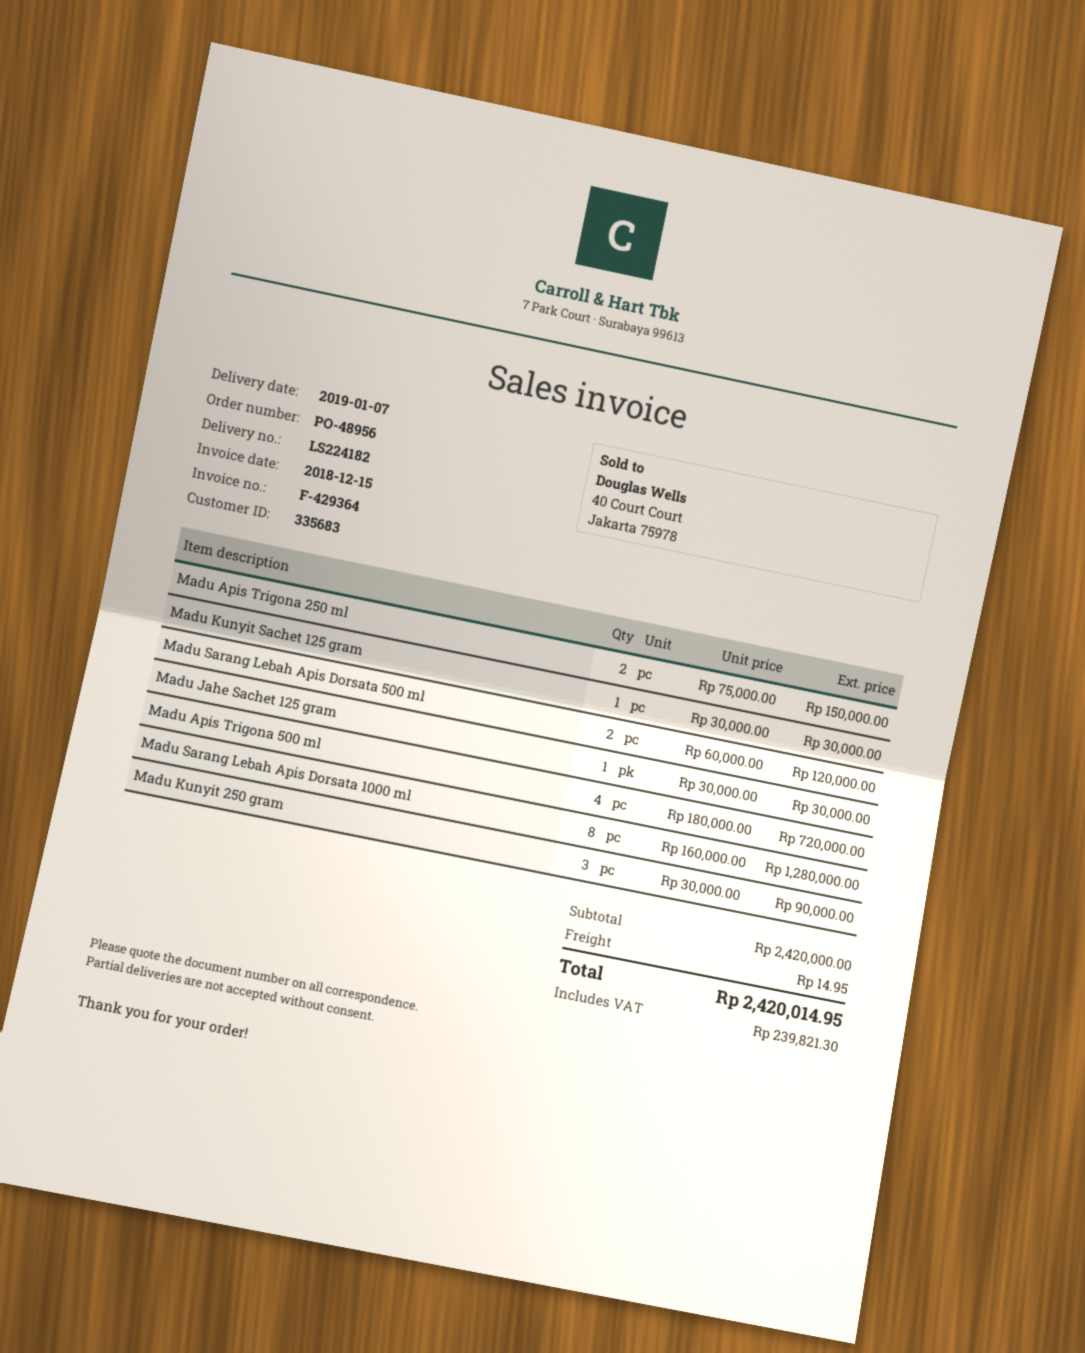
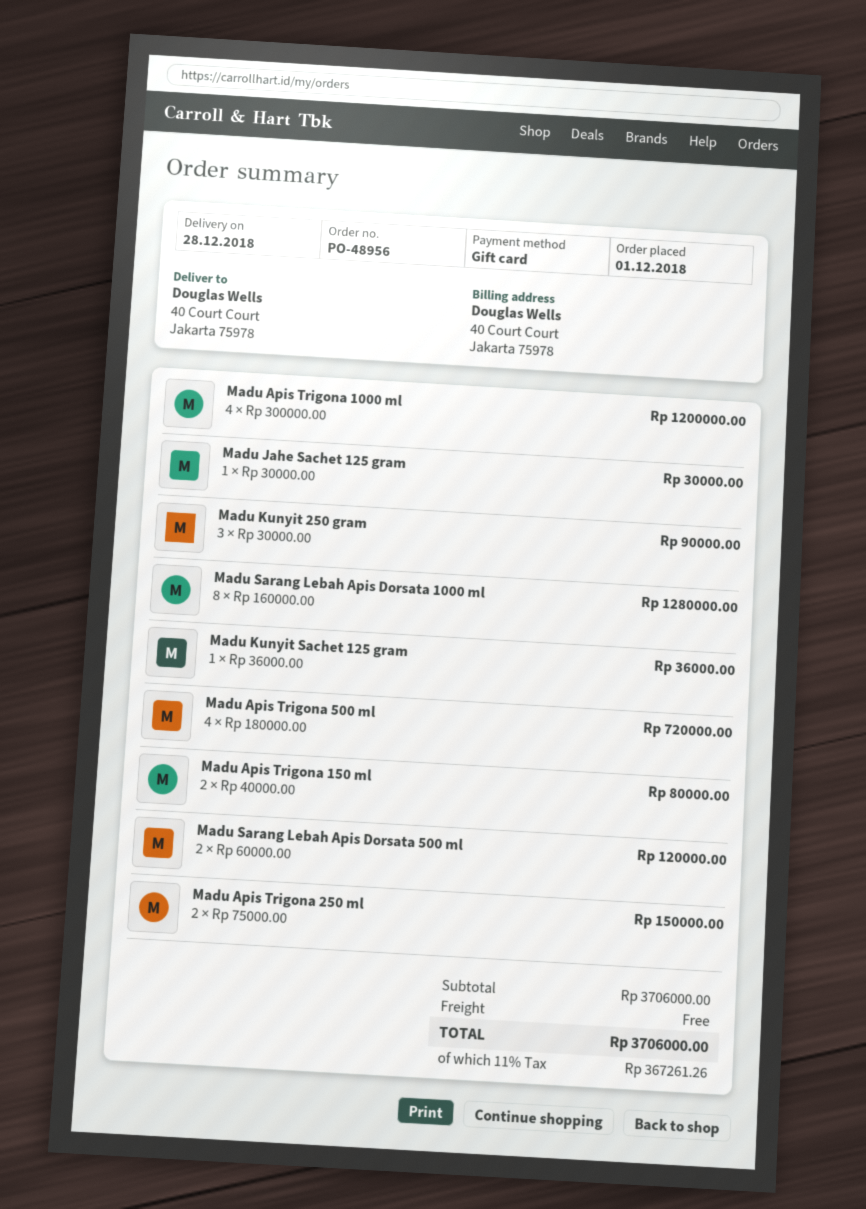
delivery date: 2019-01-07 -> 2018-12-28
Madu Kunyit Sachet 125 gram: 1 x 30000.00 = 30000.00 -> 1 x 36000.00 = 36000.00
Madu Apis Trigona 1000 ml: none -> 4 x 300000.00 = 1200000.00
Madu Apis Trigona 150 ml: none -> 2 x 40000.00 = 80000.00
subtotal: 2420000.00 -> 3706000.00
shipping: 14.95 -> 0.00
tax: 239821.30 -> 367261.26
total: 2420014.95 -> 3706000.00

